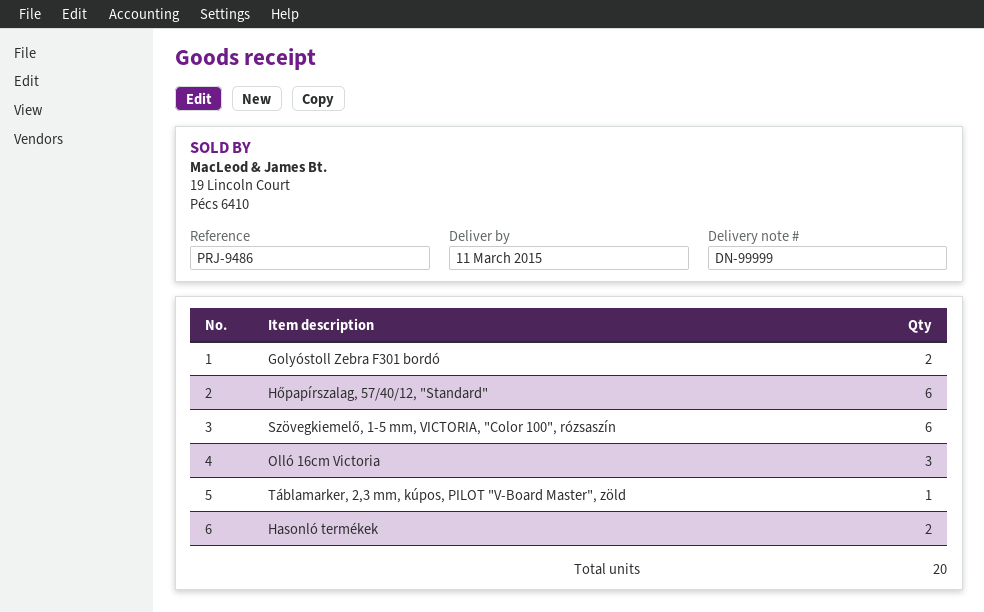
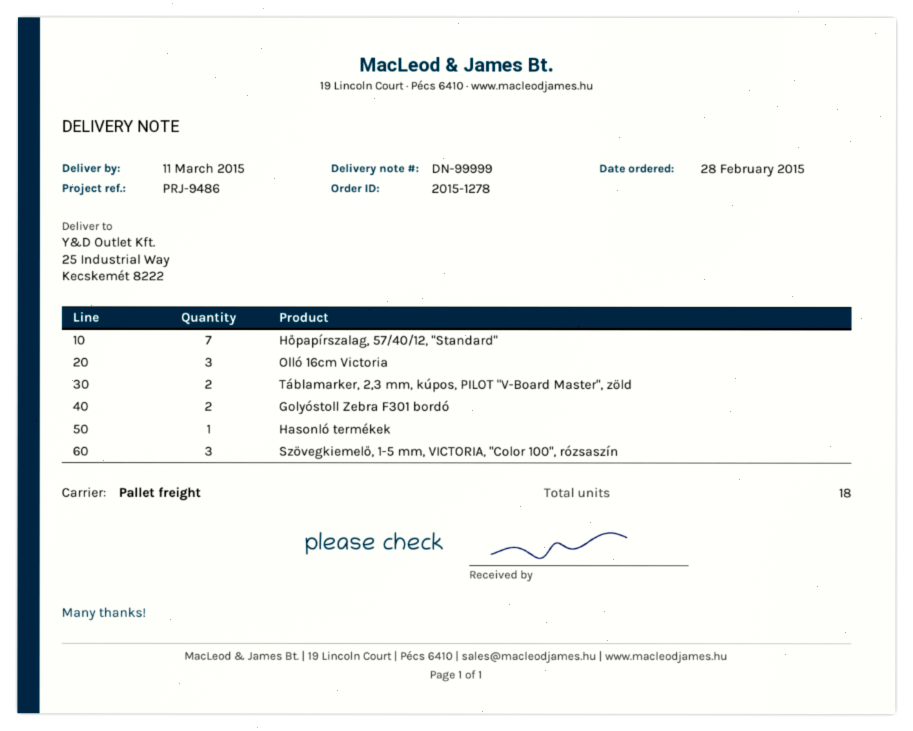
Hőpapírszalag, 57/40/12, "Standard": 6 -> 7
Szövegkiemelő, 1-5 mm, VICTORIA, "Color 100", rózsaszín: 6 -> 3
Táblamarker, 2,3 mm, kúpos, PILOT "V-Board Master", zöld: 1 -> 2
Hasonló termékek: 2 -> 1
total quantity: 20 -> 18

